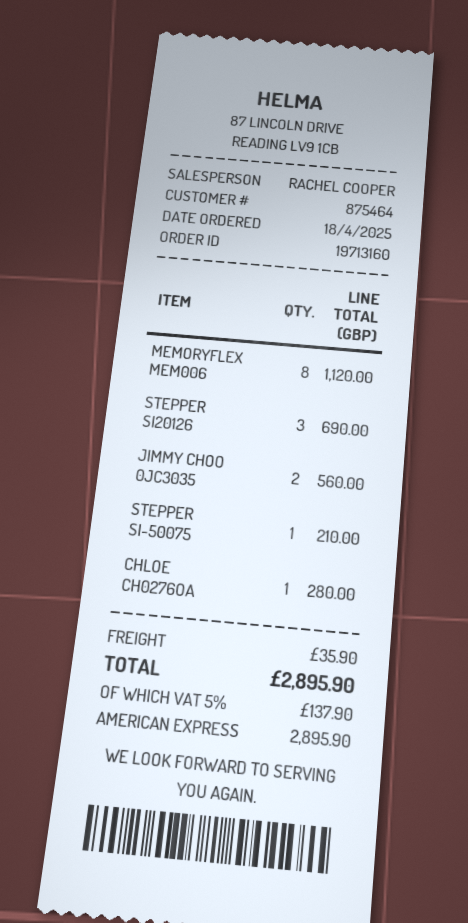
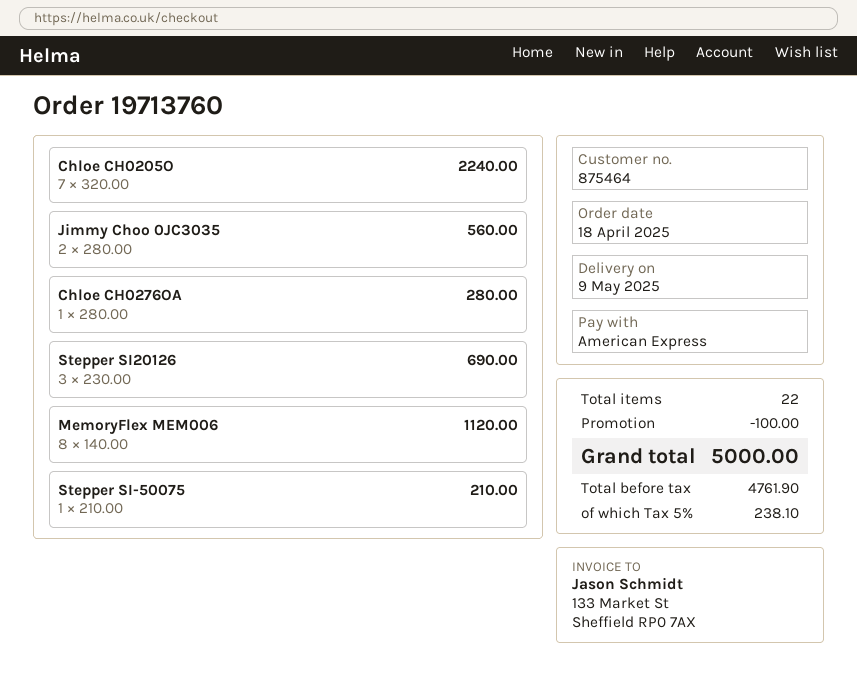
order number: 19713160 -> 19713760
Chloe CH0205O: none -> 7 for 2240.00
discount: none -> 100.00
shipping: 35.90 -> none
tax: 5% = 137.90 -> 5% = 238.10
total: 2895.90 -> 5000.00

